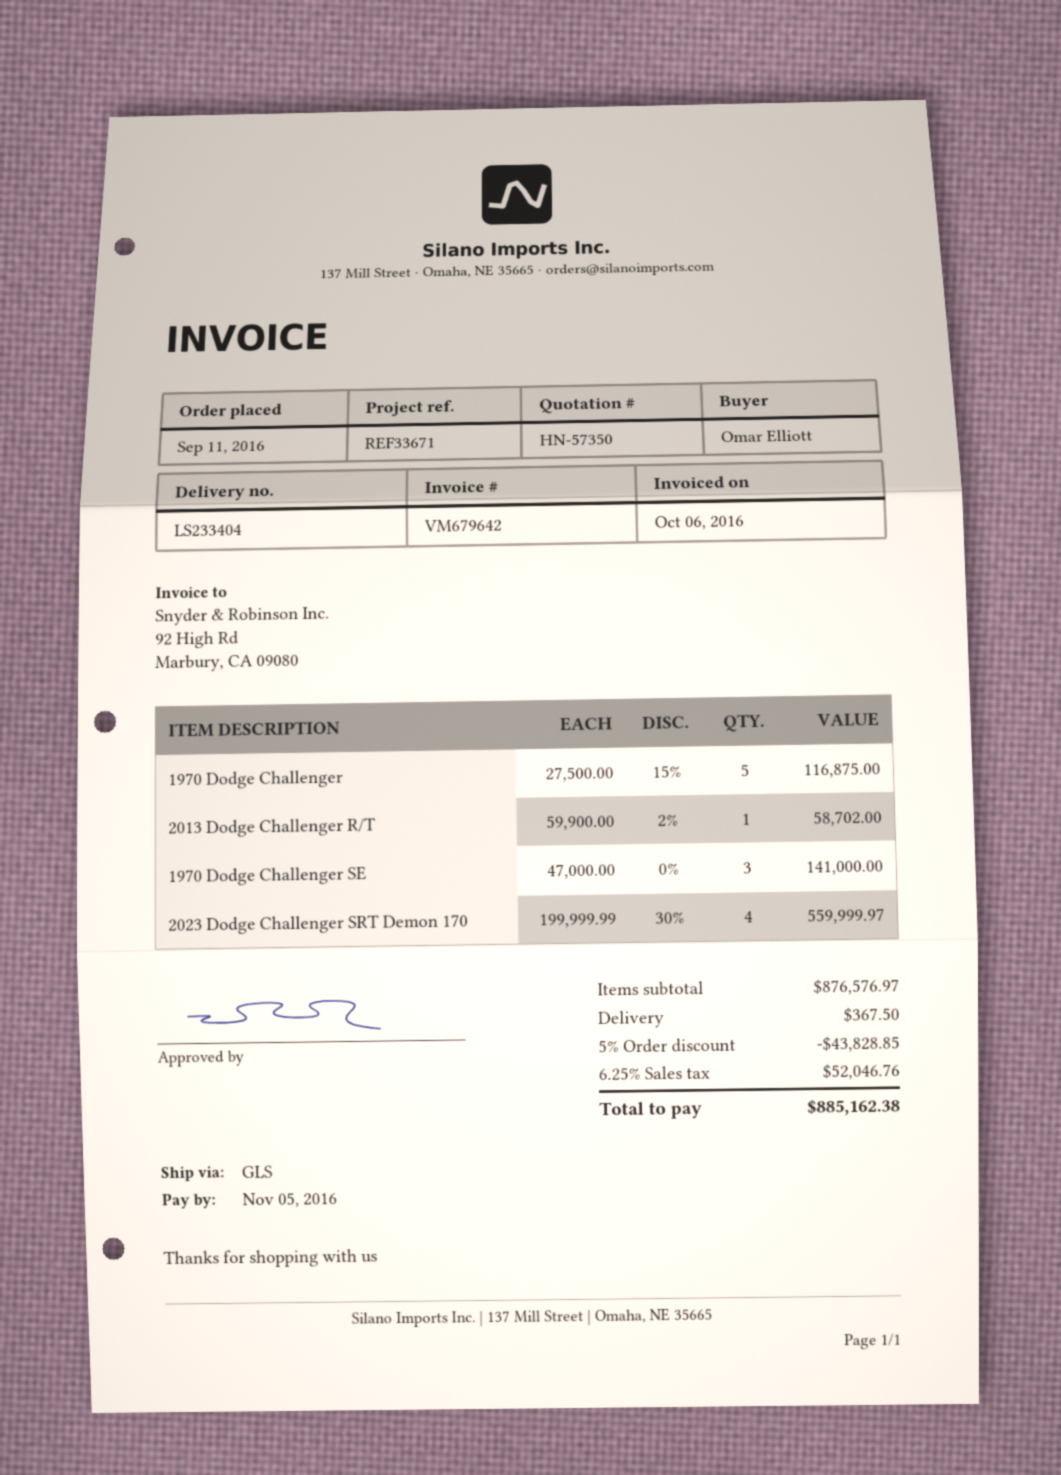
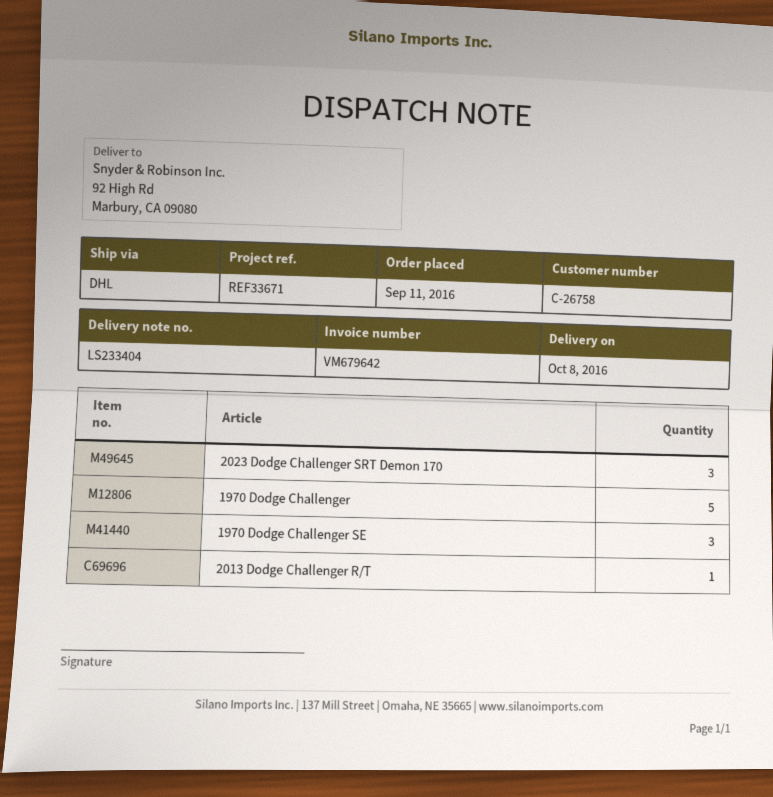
shipping method: GLS -> DHL
2023 Dodge Challenger SRT Demon 170: 4 -> 3

